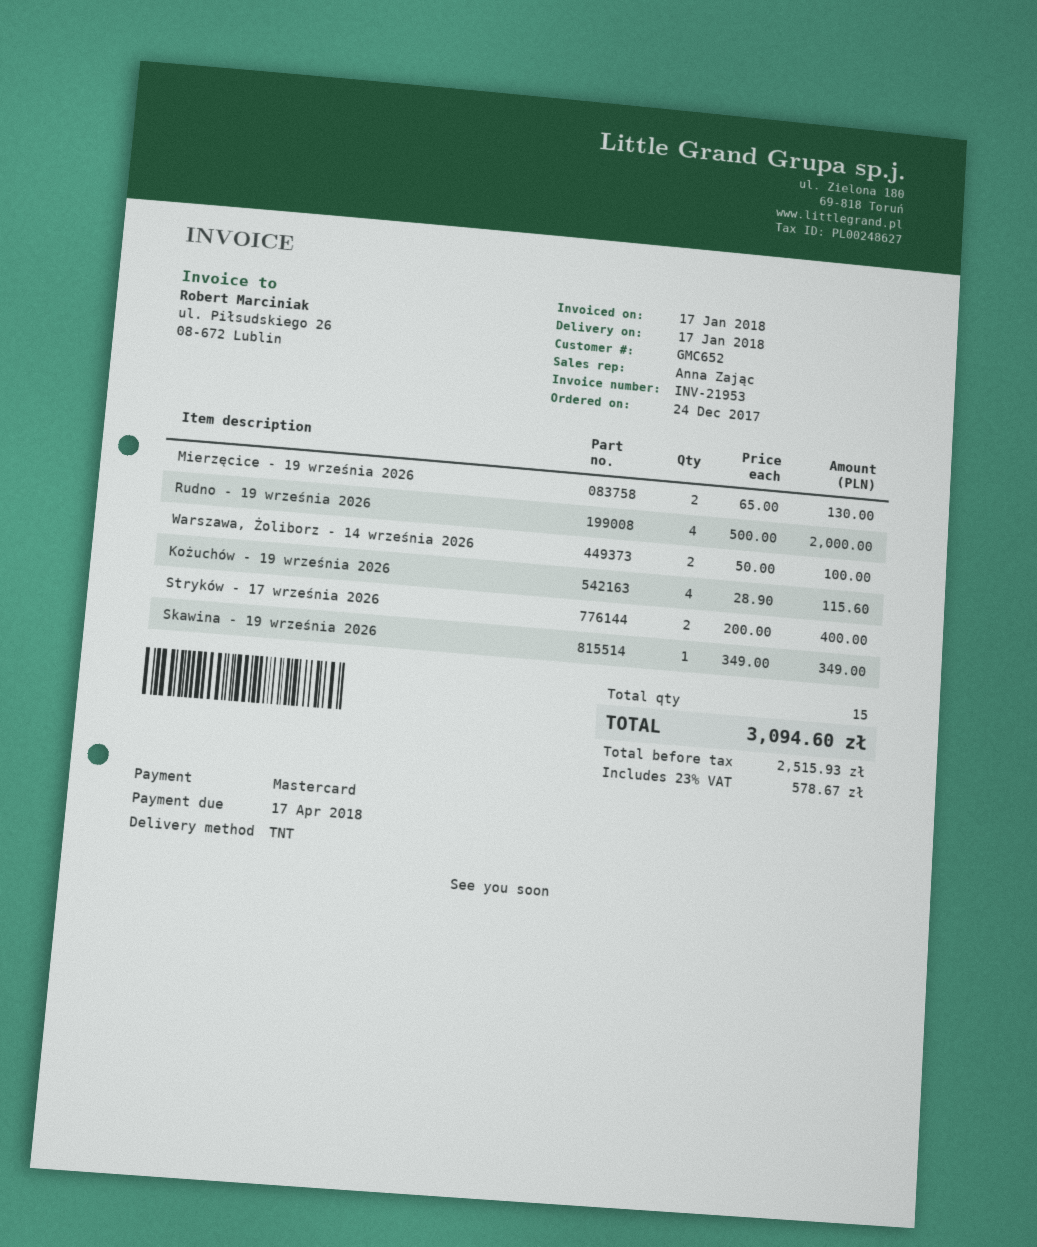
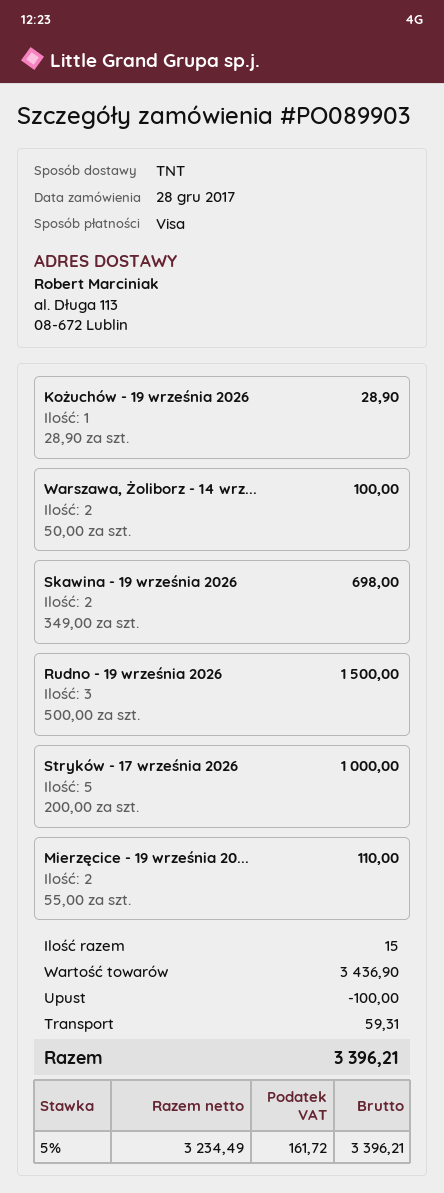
order date: 2017-12-24 -> 2017-12-28
payment method: Mastercard -> Visa
Mierzęcice - 19 września 2026: 2 x 65.00 = 130.00 -> 2 x 55.00 = 110.00
Rudno - 19 września 2026: 4 x 500.00 = 2000.00 -> 3 x 500.00 = 1500.00
Kożuchów - 19 września 2026: 4 x 28.90 = 115.60 -> 1 x 28.90 = 28.90
Stryków - 17 września 2026: 2 x 200.00 = 400.00 -> 5 x 200.00 = 1000.00
Skawina - 19 września 2026: 1 x 349.00 = 349.00 -> 2 x 349.00 = 698.00
discount: none -> 100.00
shipping: none -> 59.31
net: 2515.93 -> 3234.49
tax: 23% = 578.67 -> 5% = 161.72
total: 3094.60 -> 3396.21

